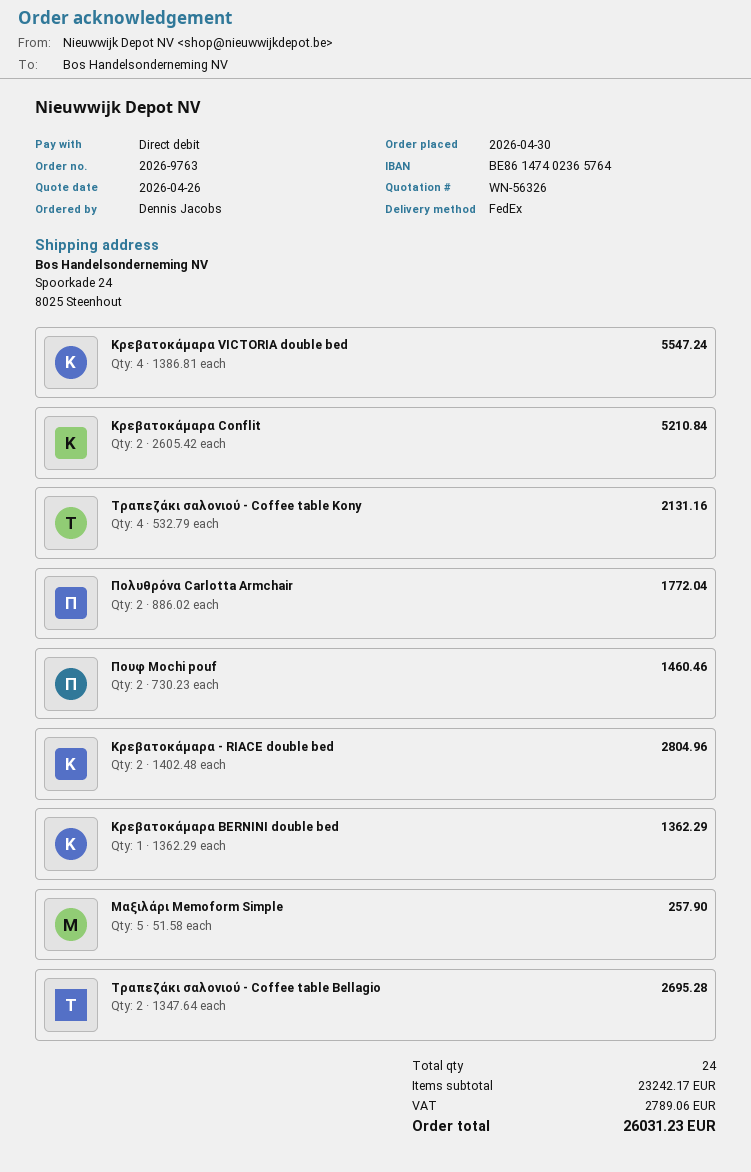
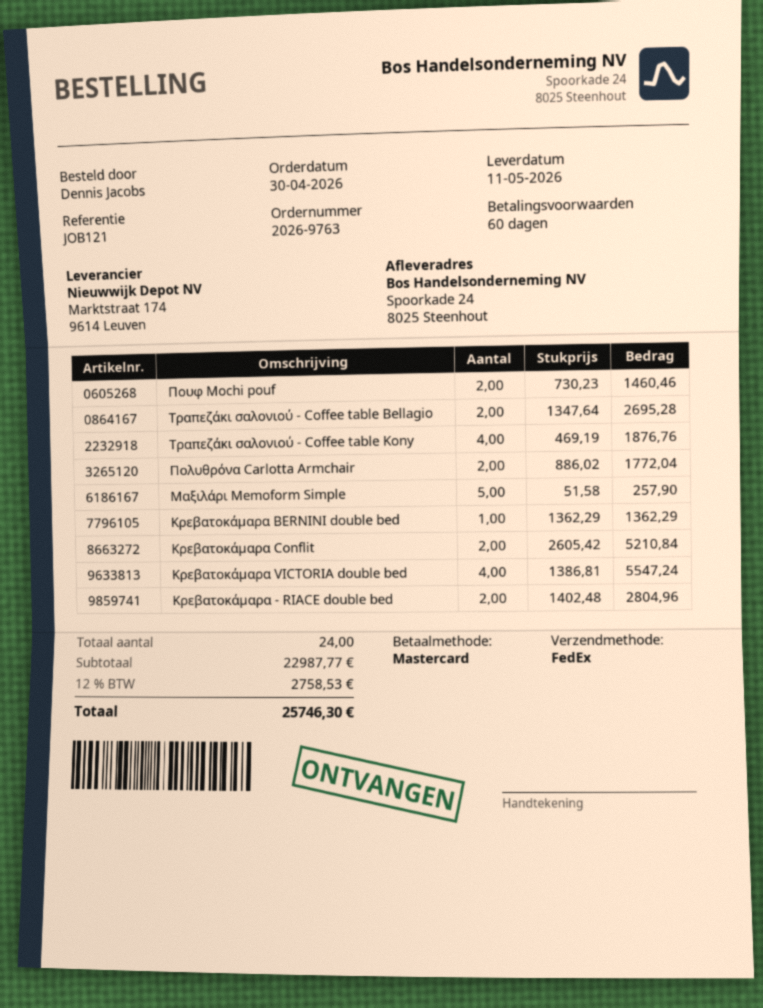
payment method: direct debit -> Mastercard
Τραπεζάκι σαλονιού - Coffee table Kony: 4 x 532.79 = 2131.16 -> 4 x 469.19 = 1876.76
subtotal: 23242.17 -> 22987.77
tax: 2789.06 -> 2758.53
total: 26031.23 -> 25746.30

